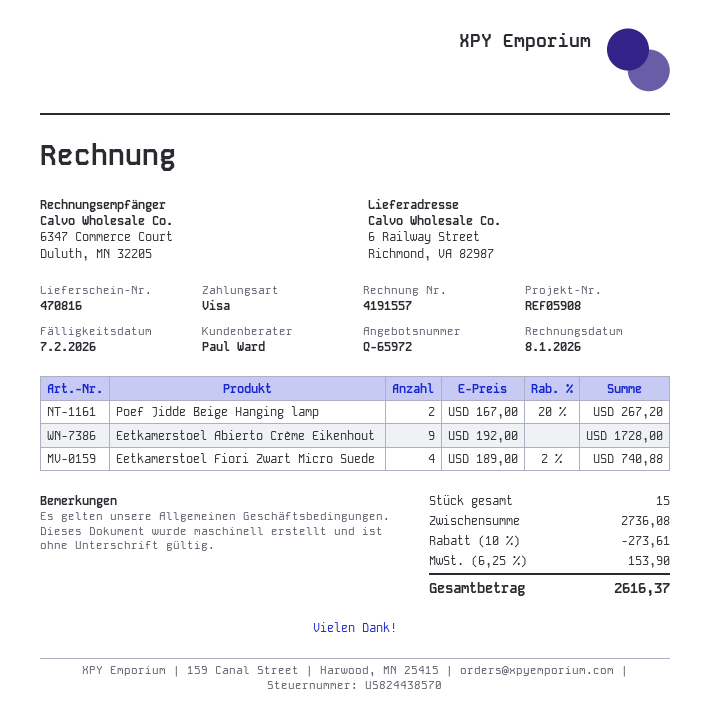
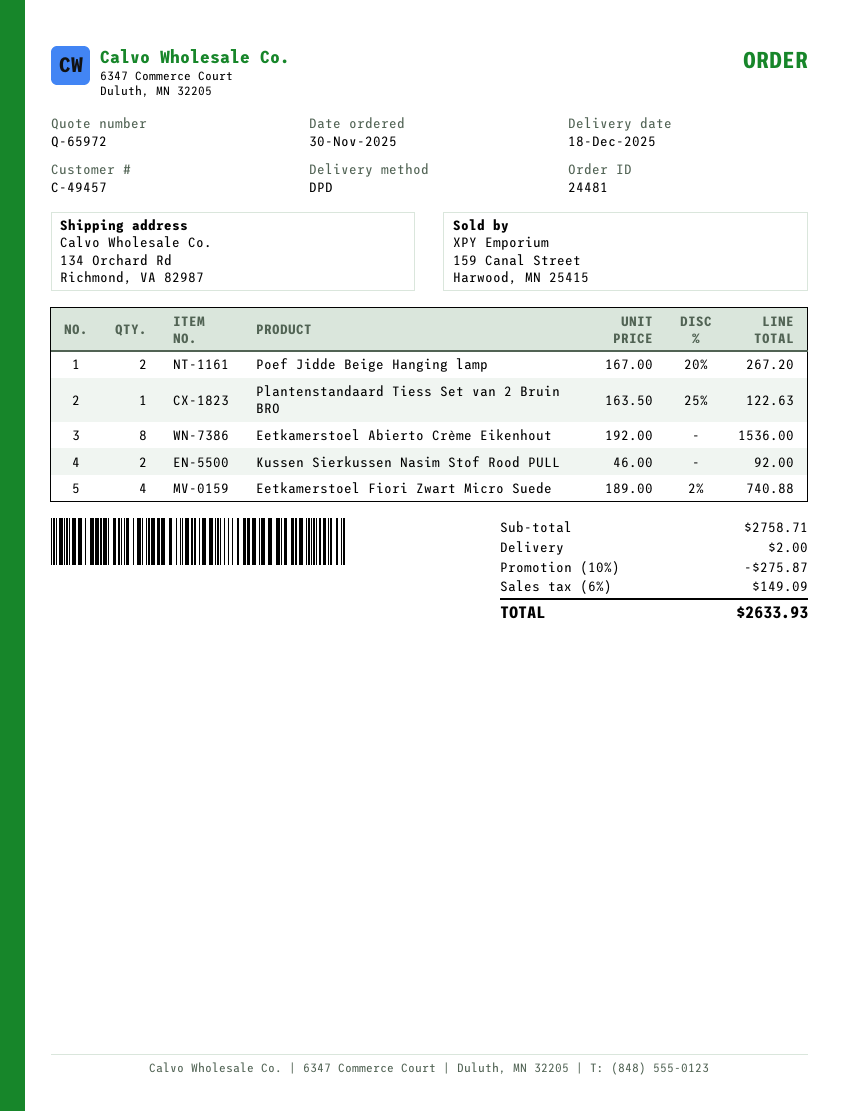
ship to: 6 Railway Street, Richmond, VA 82987 -> 134 Orchard Rd, Richmond, VA 82987
Eetkamerstoel Abierto Crème Eikenhout: 9 x 192.00 = 1728.00 -> 8 x 192.00 = 1536.00
Plantenstandaard Tiess Set van 2 Bruin BRO: none -> 1 x 163.50 - 25% = 122.63
Kussen Sierkussen Nasim Stof Rood PULL: none -> 2 x 46.00 = 92.00
subtotal: 2736.08 -> 2758.71
discount: 10% = 273.61 -> 10% = 275.87
shipping: none -> 2.00
tax: 6.25% = 153.90 -> 6% = 149.09
total: 2616.37 -> 2633.93

